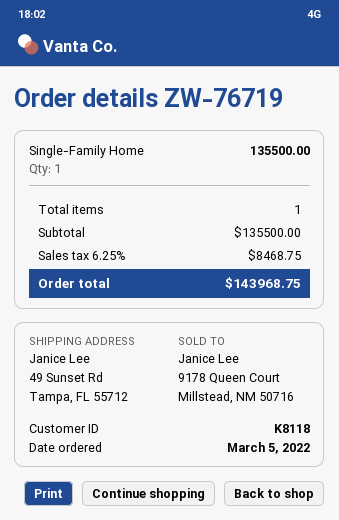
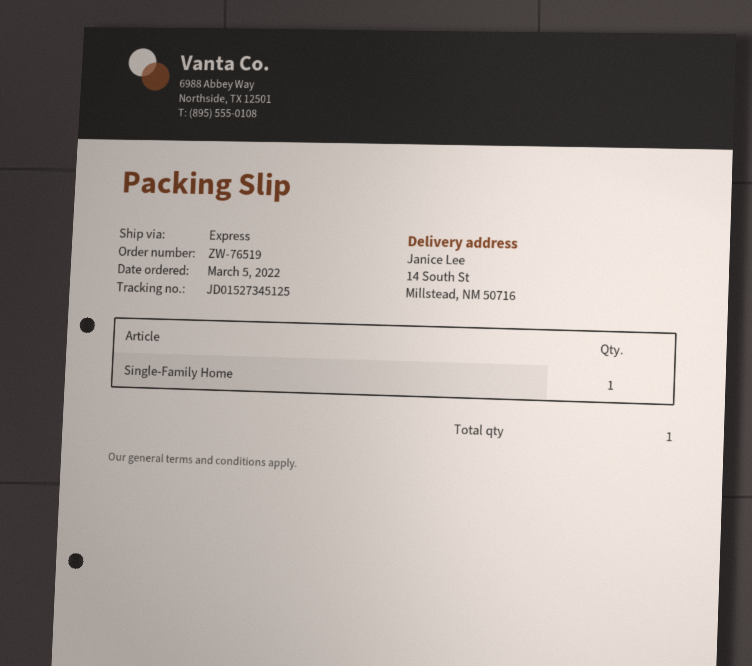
order number: ZW-76719 -> ZW-76519
ship to: 49 Sunset Rd, Tampa, FL 55712 -> 14 South St, Millstead, NM 50716

